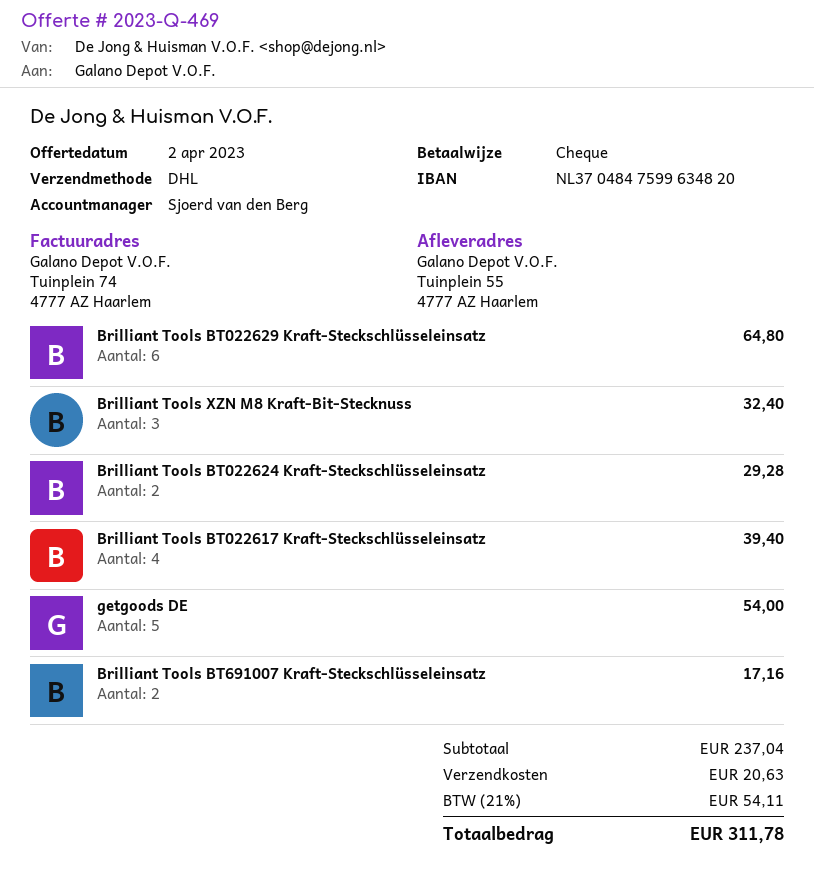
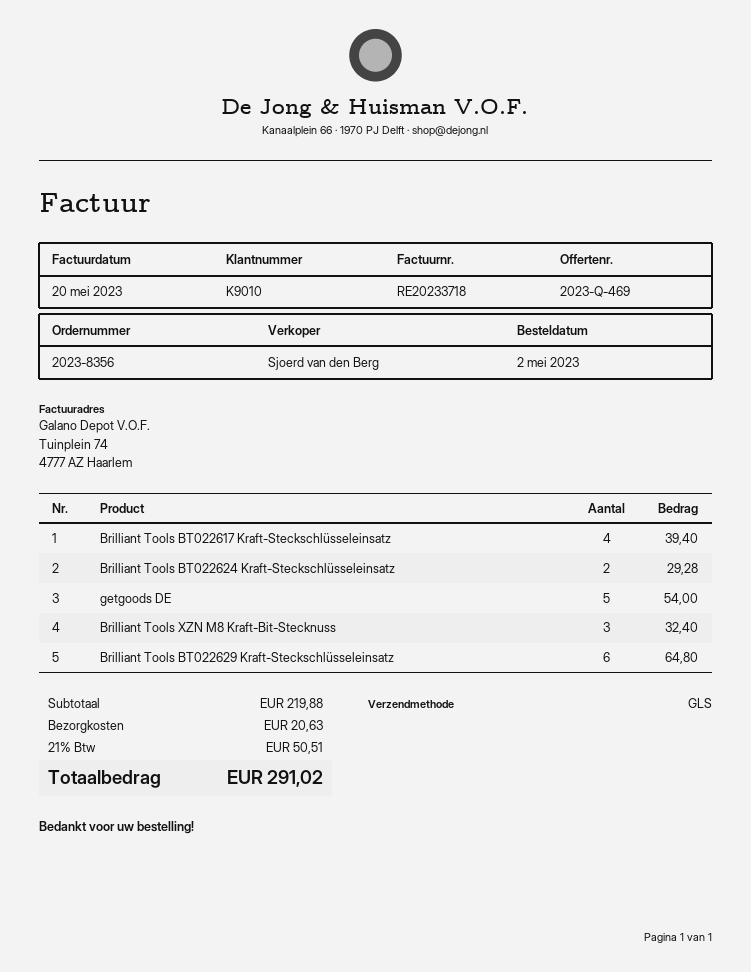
shipping method: DHL -> GLS
Brilliant Tools BT691007 Kraft-Steckschlüsseleinsatz: 2 for 17.16 -> none
subtotal: 237.04 -> 219.88
tax: 21% = 54.11 -> 21% = 50.51
total: 311.78 -> 291.02

